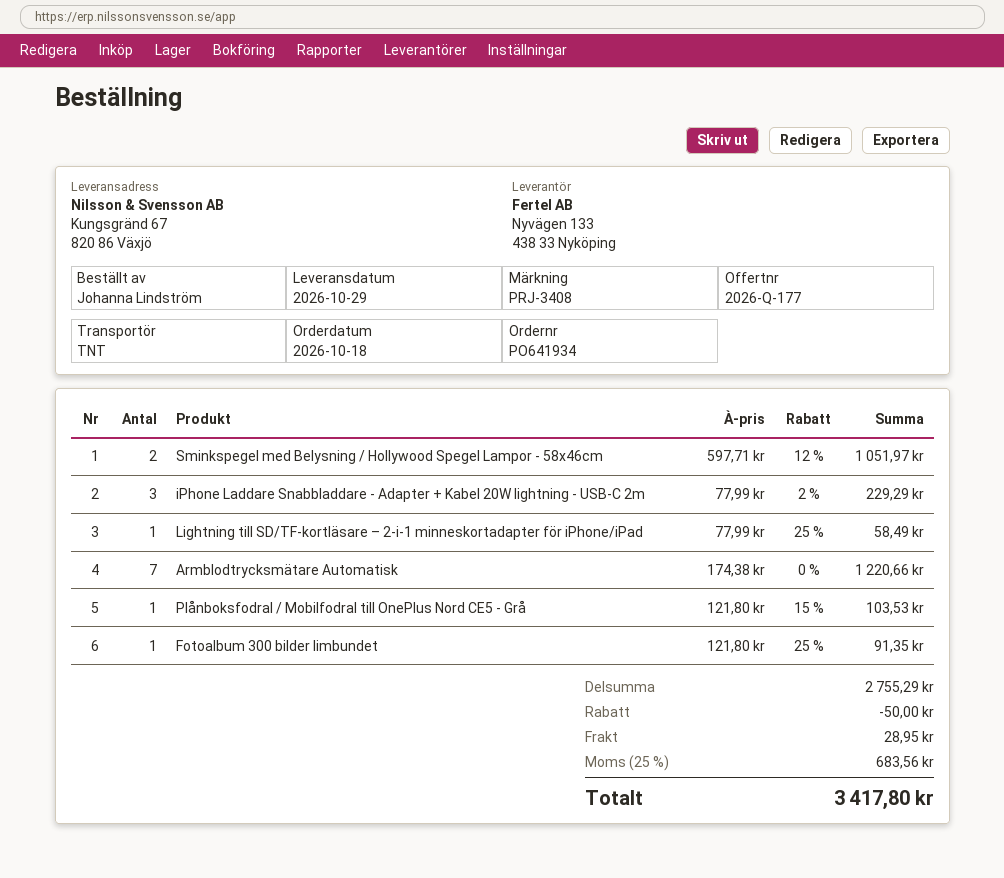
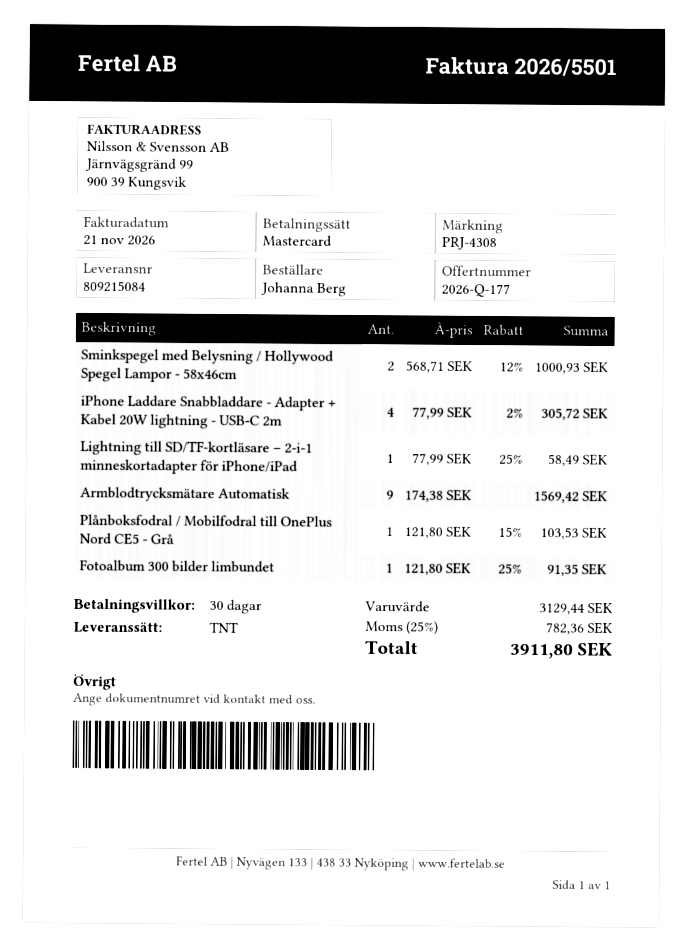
reference: PRJ-3408 -> PRJ-4308
ordered by: Johanna Lindström -> Johanna Berg
Sminkspegel med Belysning / Hollywood Spegel Lampor - 58x46cm: 2 x 597.71 - 12% = 1051.97 -> 2 x 568.71 - 12% = 1000.93
iPhone Laddare Snabbladdare - Adapter + Kabel 20W lightning - USB-C 2m: 3 x 77.99 - 2% = 229.29 -> 4 x 77.99 - 2% = 305.72
Armblodtrycksmätare Automatisk: 7 x 174.38 = 1220.66 -> 9 x 174.38 = 1569.42
subtotal: 2755.29 -> 3129.44
discount: 50.00 -> none
shipping: 28.95 -> none
tax: 25% = 683.56 -> 25% = 782.36
total: 3417.80 -> 3911.80

